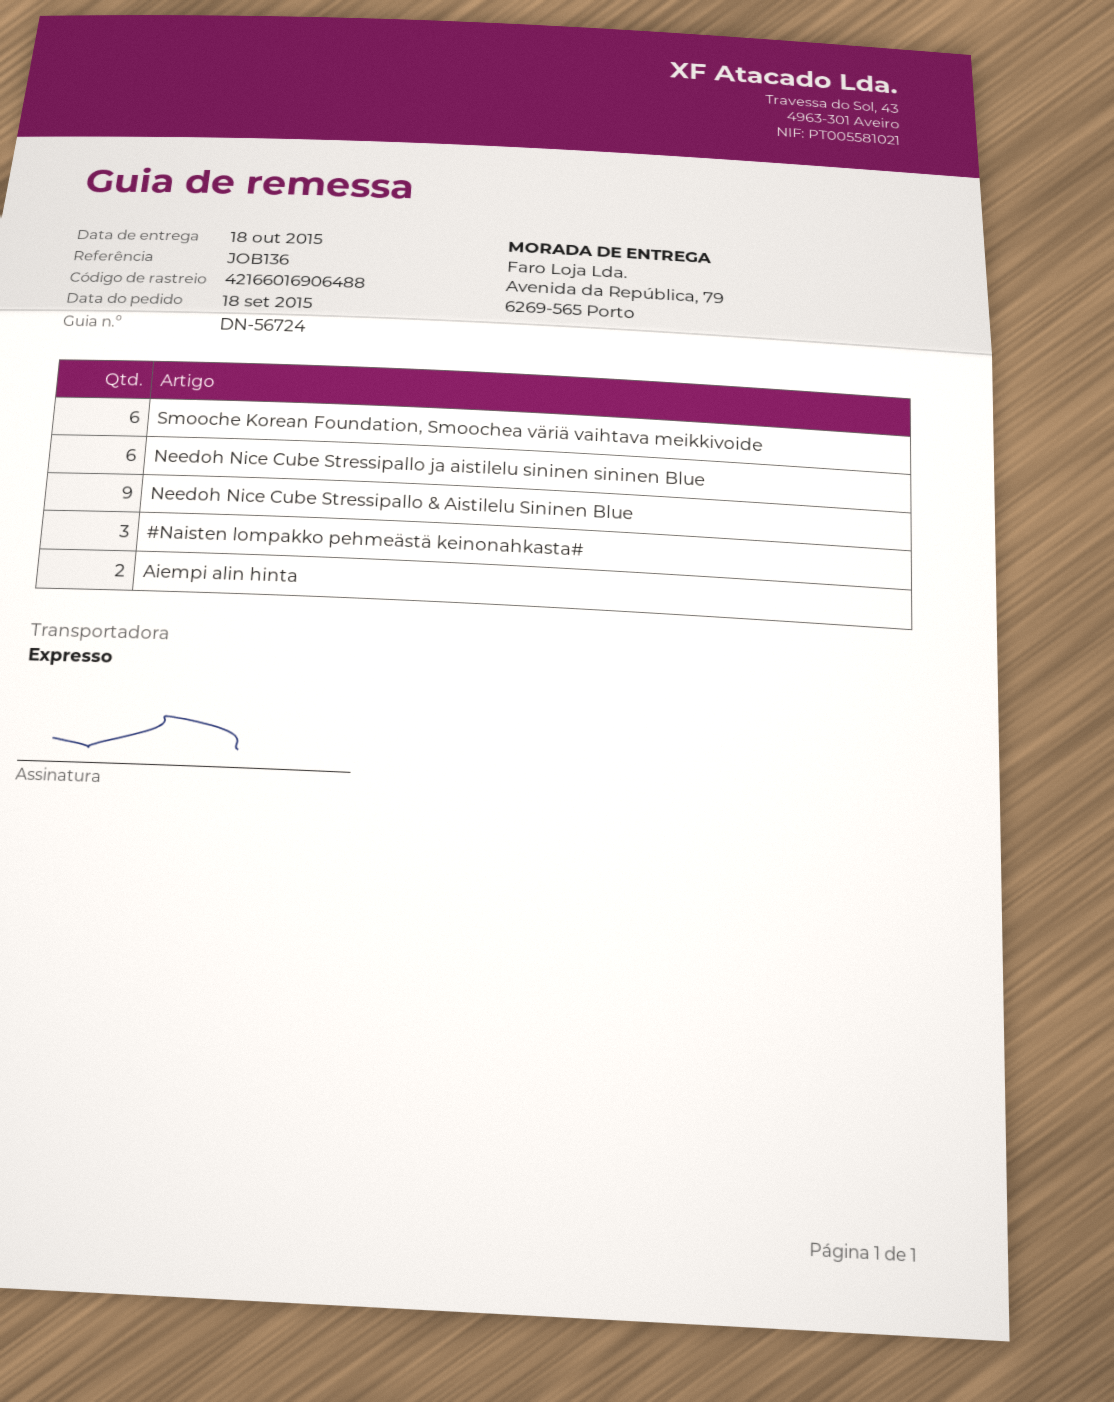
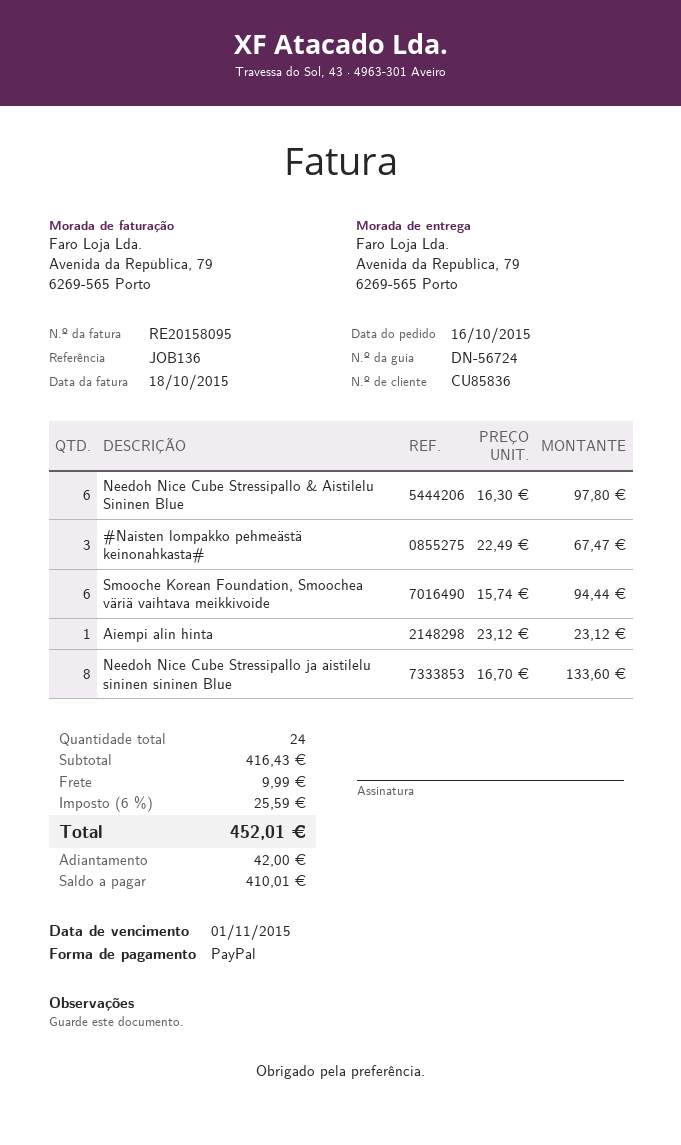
order date: 2015-09-18 -> 2015-10-16
Needoh Nice Cube Stressipallo ja aistilelu sininen sininen Blue: 6 -> 8
Needoh Nice Cube Stressipallo & Aistilelu Sininen Blue: 9 -> 6
Aiempi alin hinta: 2 -> 1

